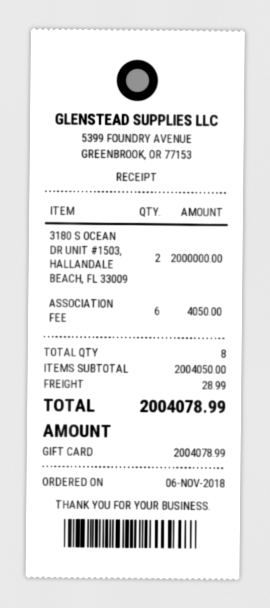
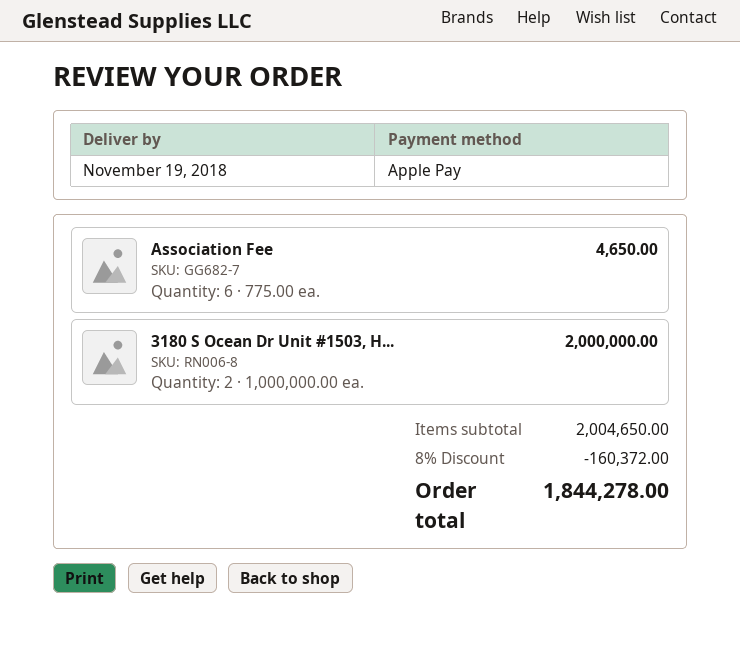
payment method: gift card -> Apple Pay
ASSOCIATION FEE: 6 for 4050.00 -> 6 for 4650.00
subtotal: 2004050.00 -> 2004650.00
discount: none -> 8% = 160372.00
shipping: 28.99 -> none
total: 2004078.99 -> 1844278.00

